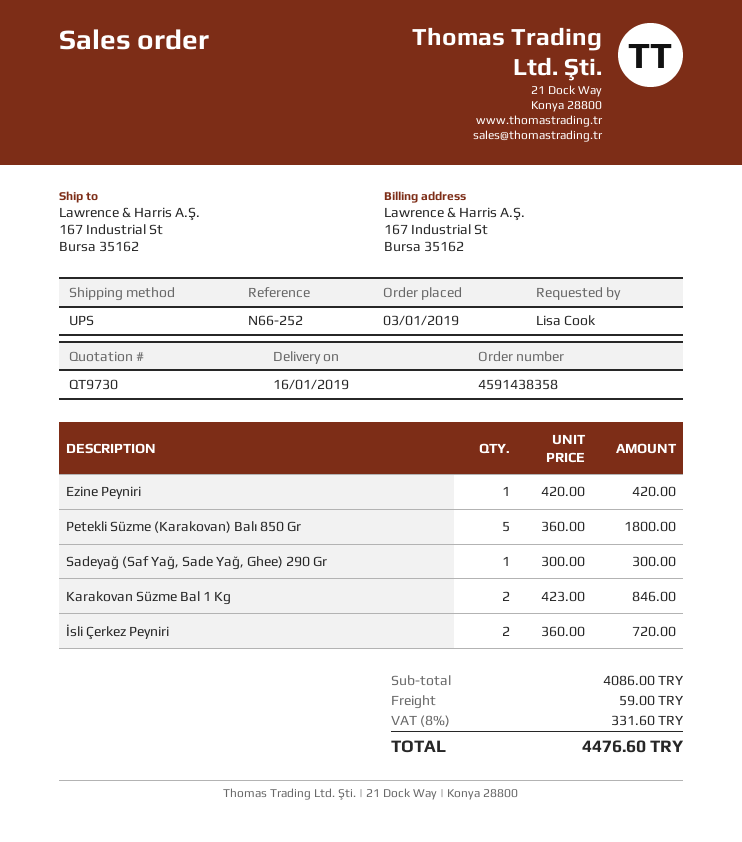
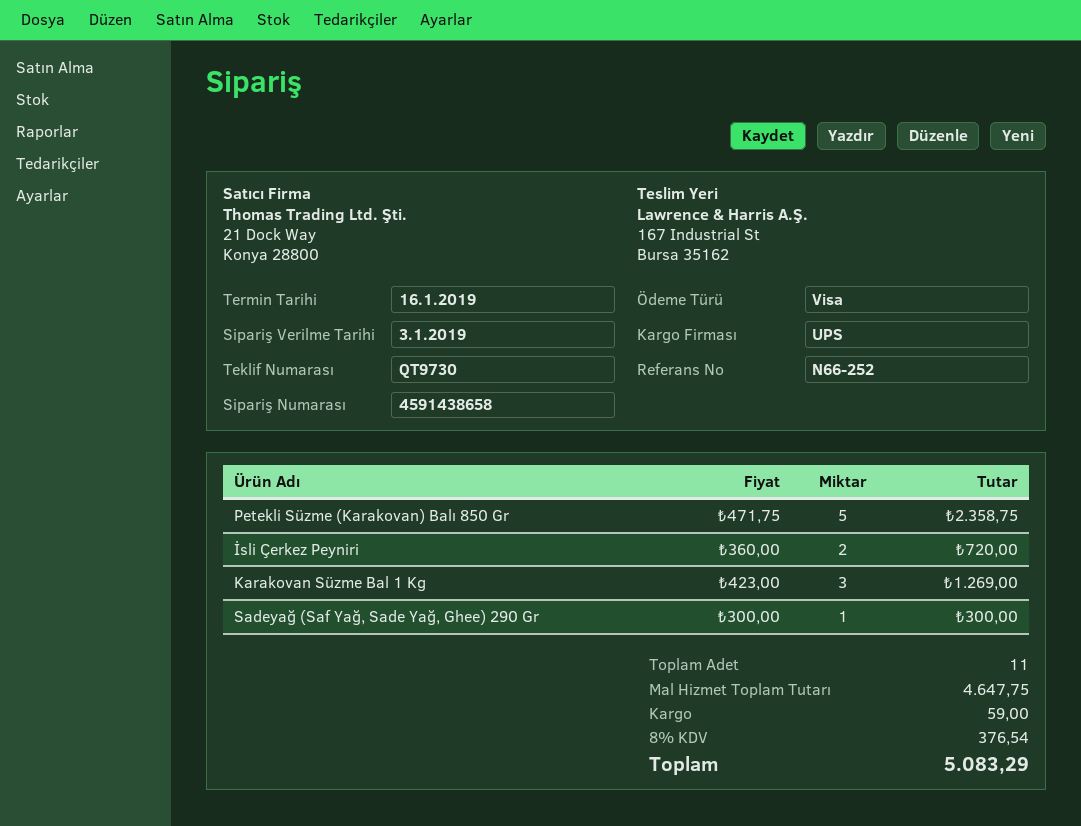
order number: 4591438358 -> 4591438658
Ezine Peyniri: 1 x 420.00 = 420.00 -> none
Petekli Süzme (Karakovan) Balı 850 Gr: 5 x 360.00 = 1800.00 -> 5 x 471.75 = 2358.75
Karakovan Süzme Bal 1 Kg: 2 x 423.00 = 846.00 -> 3 x 423.00 = 1269.00
subtotal: 4086.00 -> 4647.75
tax: 8% = 331.60 -> 8% = 376.54
total: 4476.60 -> 5083.29

